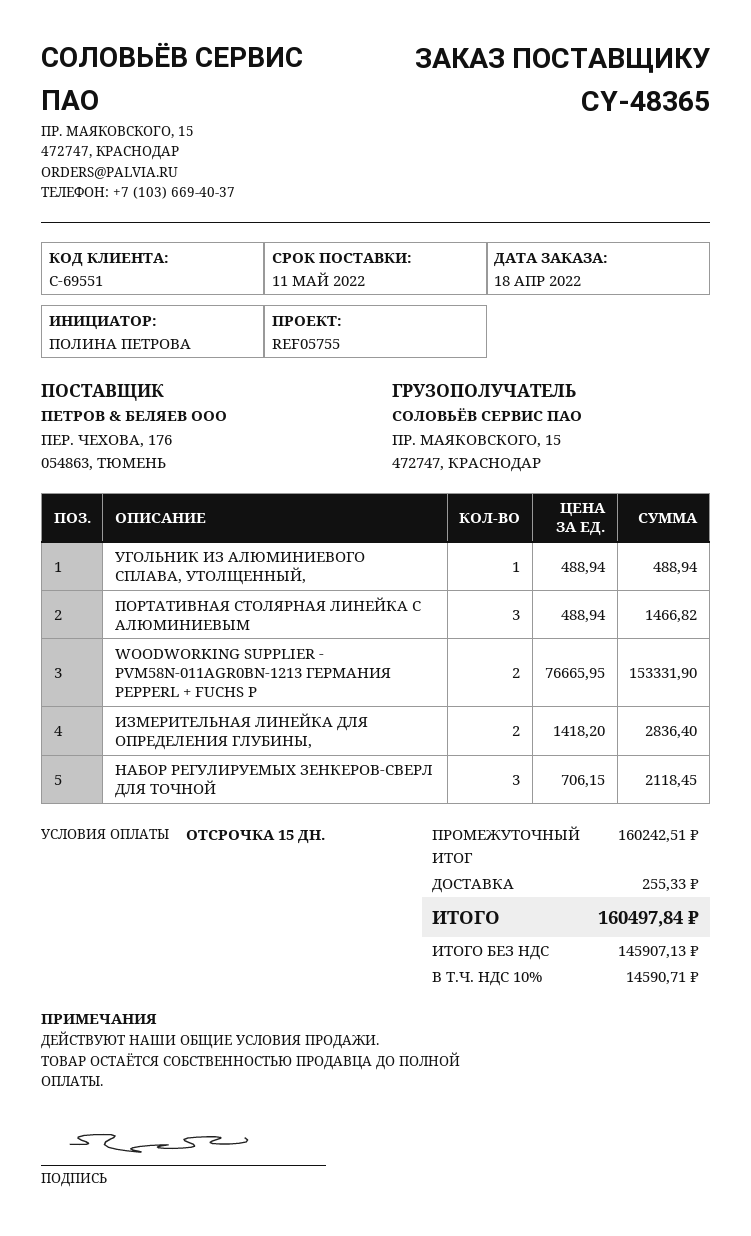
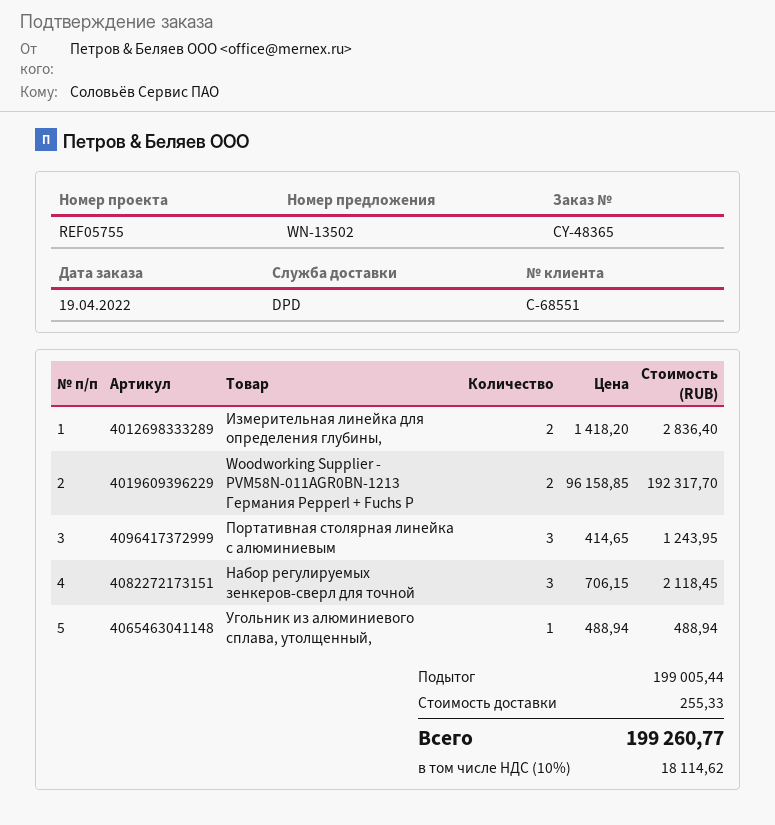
order date: 2022-04-18 -> 2022-04-19
customer number: C-69551 -> C-68551
ПОРТАТИВНАЯ СТОЛЯРНАЯ ЛИНЕЙКА С АЛЮМИНИЕВЫМ: 3 x 488.94 = 1466.82 -> 3 x 414.65 = 1243.95
WOODWORKING SUPPLIER - PVM58N-011AGR0BN-1213 ГЕРМАНИЯ PEPPERL + FUCHS P: 2 x 76665.95 = 153331.90 -> 2 x 96158.85 = 192317.70
subtotal: 160242.51 -> 199005.44
tax: 10% = 14590.71 -> 10% = 18114.62
total: 160497.84 -> 199260.77

